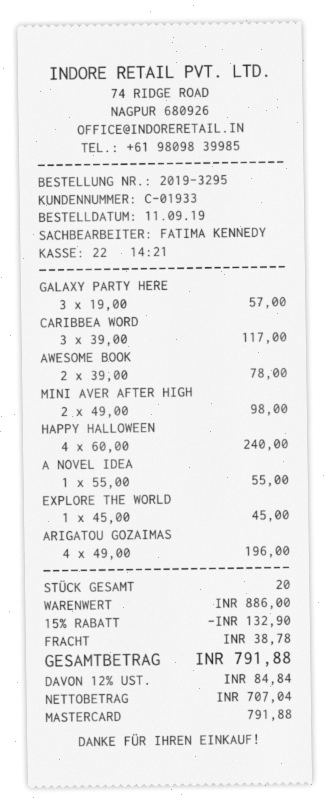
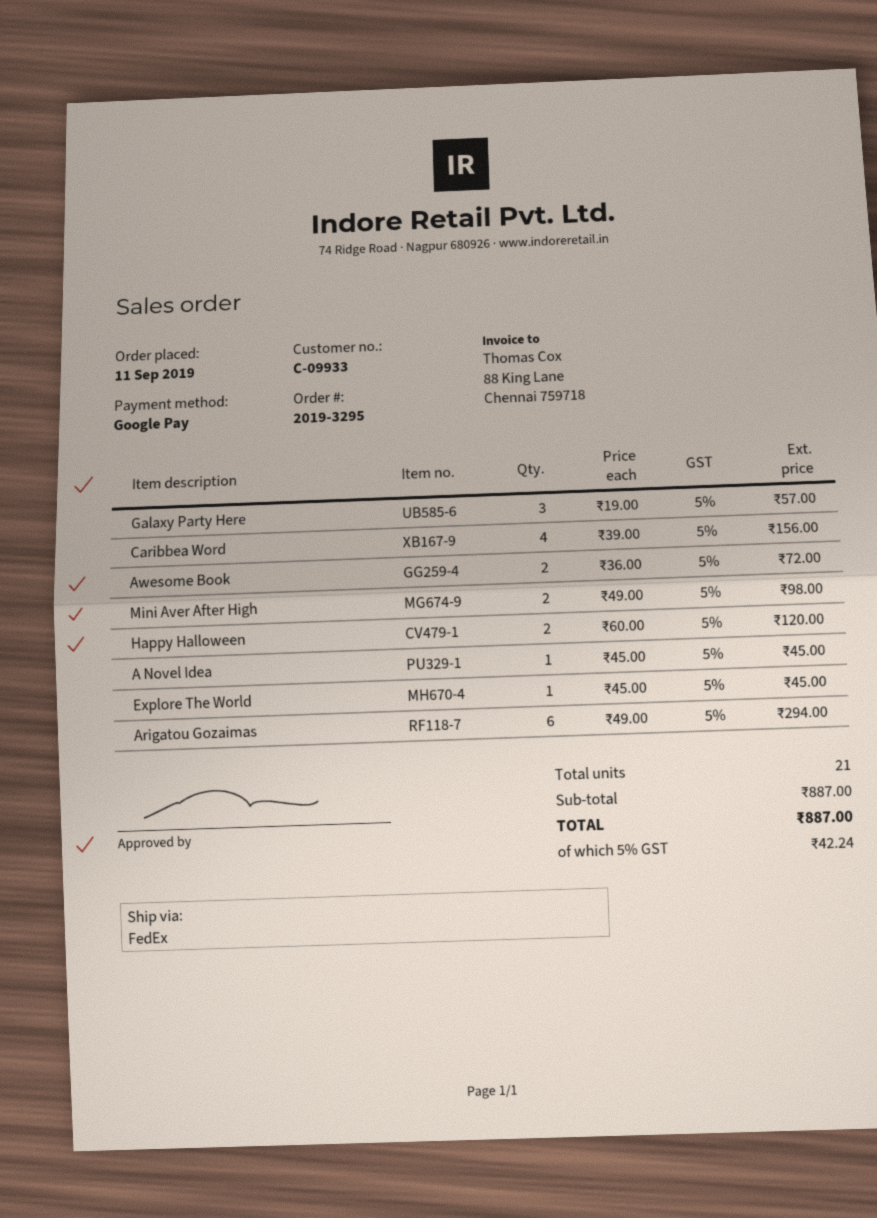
customer number: C-01933 -> C-09933
payment method: Mastercard -> Google Pay
CARIBBEA WORD: 3 x 39.00 = 117.00 -> 4 x 39.00 = 156.00
AWESOME BOOK: 2 x 39.00 = 78.00 -> 2 x 36.00 = 72.00
HAPPY HALLOWEEN: 4 x 60.00 = 240.00 -> 2 x 60.00 = 120.00
A NOVEL IDEA: 1 x 55.00 = 55.00 -> 1 x 45.00 = 45.00
ARIGATOU GOZAIMAS: 4 x 49.00 = 196.00 -> 6 x 49.00 = 294.00
total quantity: 20 -> 21
subtotal: 886.00 -> 887.00
discount: 15% = 132.90 -> none
shipping: 38.78 -> none
tax: 12% = 84.84 -> 5% = 42.24
total: 791.88 -> 887.00

